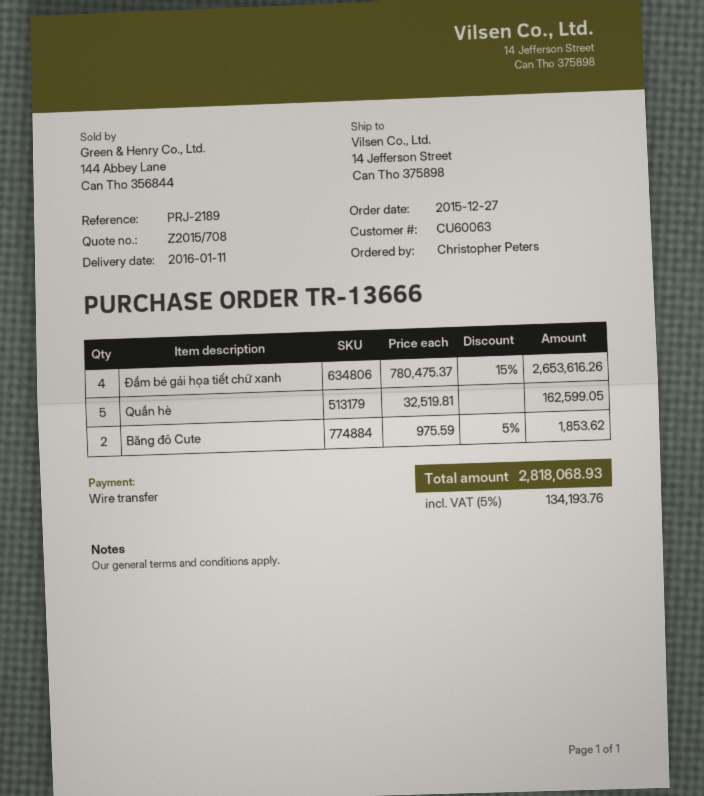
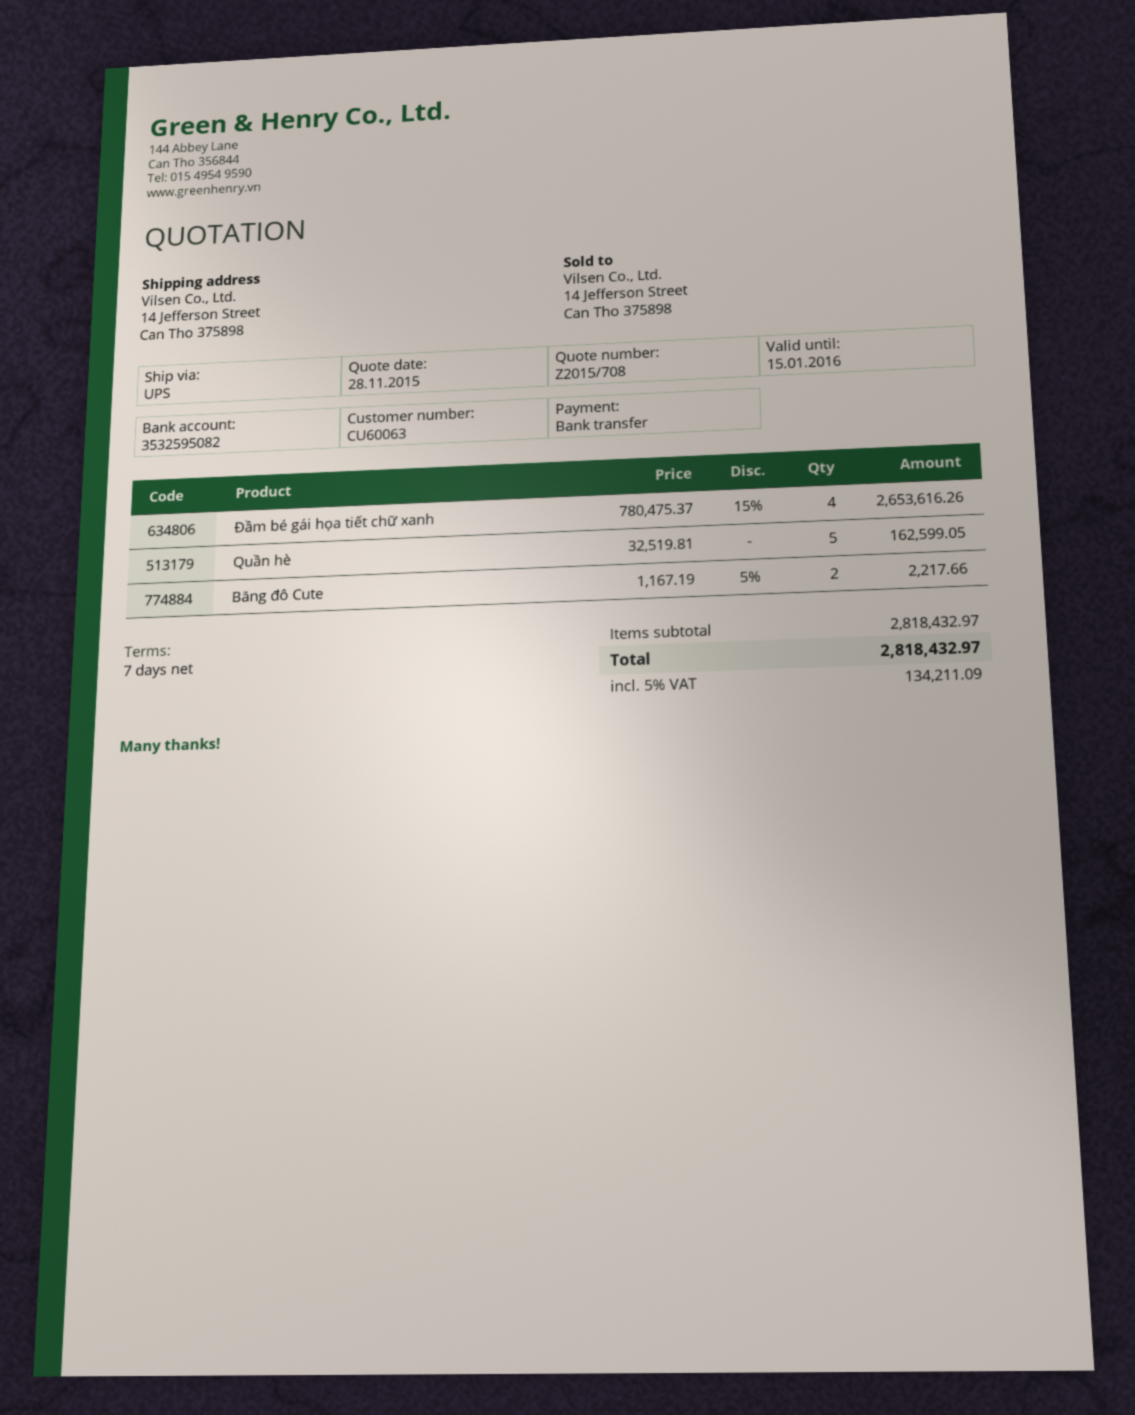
Băng đô Cute: 2 x 975.59 - 5% = 1853.62 -> 2 x 1167.19 - 5% = 2217.66
tax: 5% = 134193.76 -> 5% = 134211.09
total: 2818068.93 -> 2818432.97

